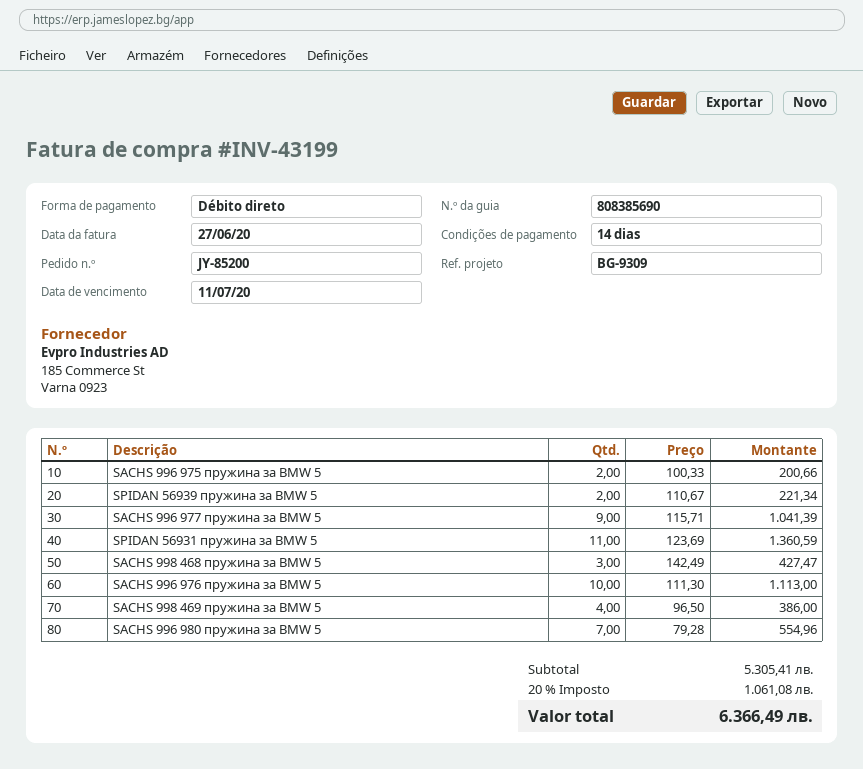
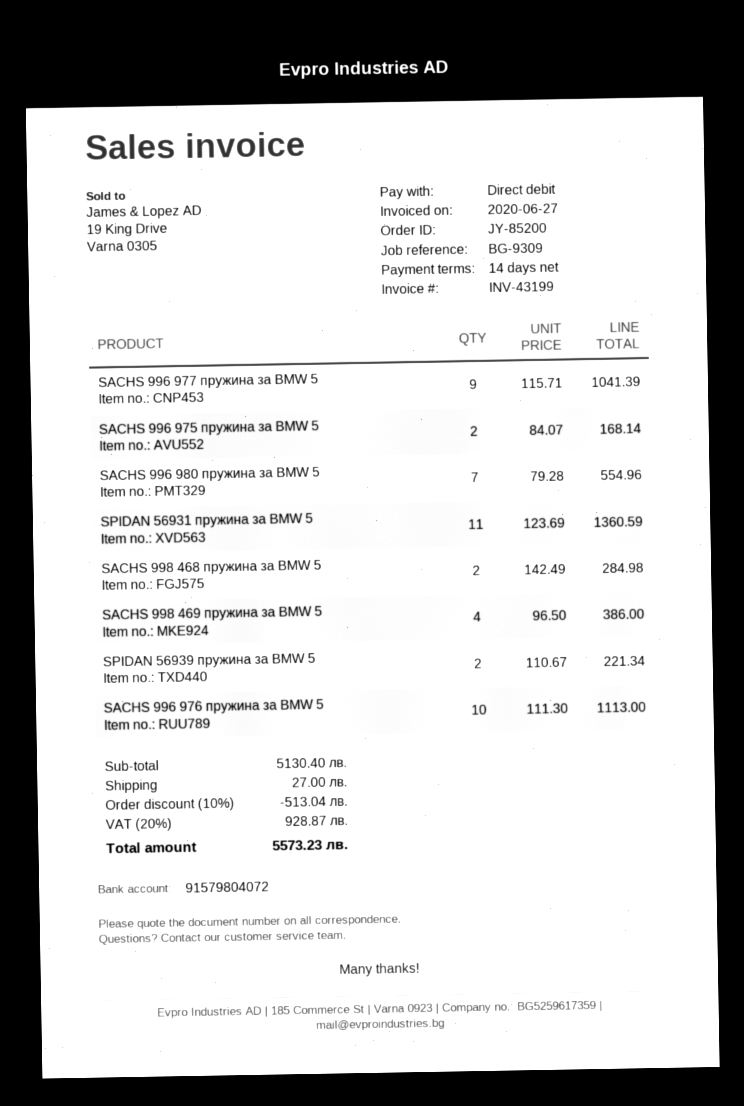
SACHS 996 975 пружина за BMW 5: 2 x 100.33 = 200.66 -> 2 x 84.07 = 168.14
SACHS 998 468 пружина за BMW 5: 3 x 142.49 = 427.47 -> 2 x 142.49 = 284.98
subtotal: 5305.41 -> 5130.40
discount: none -> 10% = 513.04
shipping: none -> 27.00
tax: 20% = 1061.08 -> 20% = 928.87
total: 6366.49 -> 5573.23

